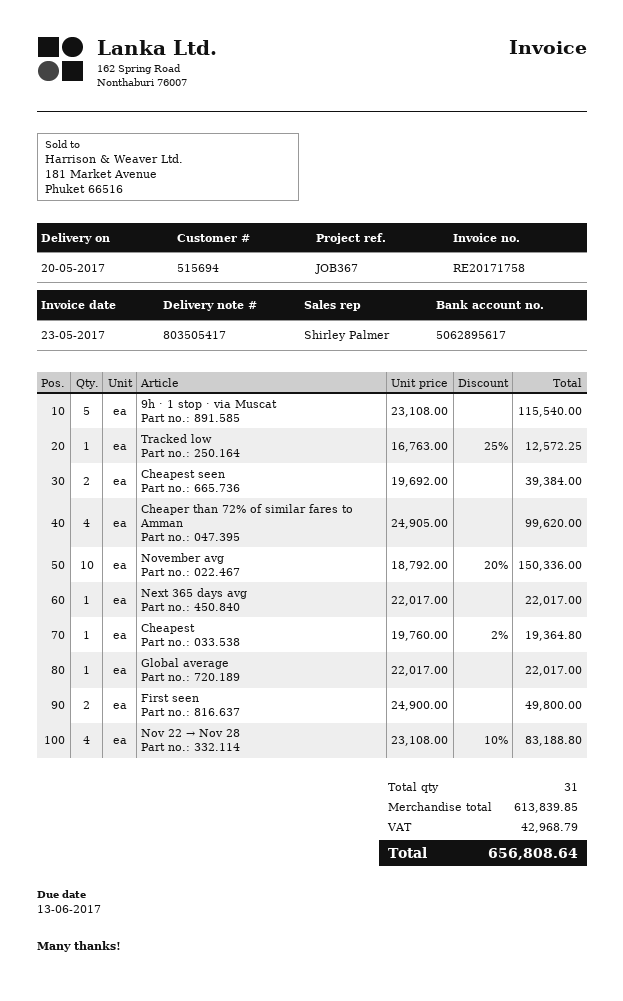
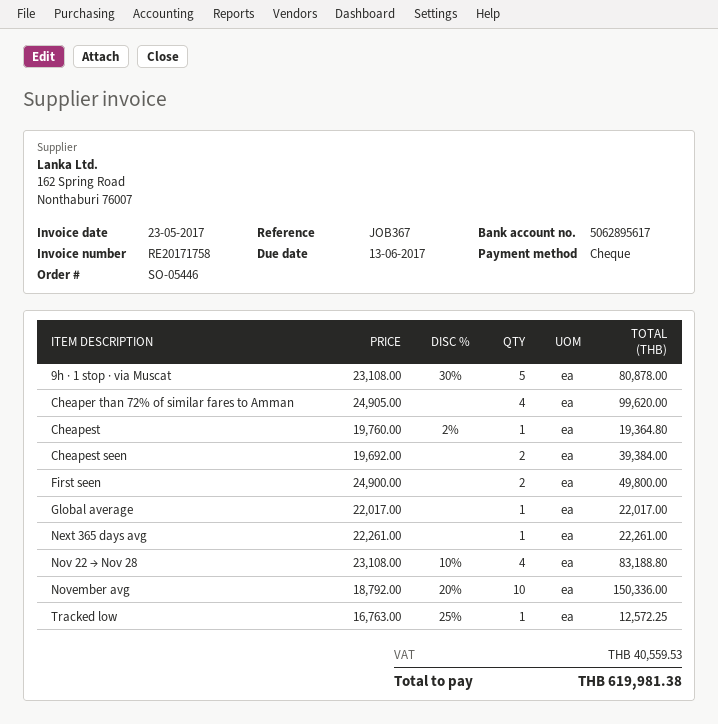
9h · 1 stop · via Muscat: 5 x 23108.00 = 115540.00 -> 5 x 23108.00 - 30% = 80878.00
Next 365 days avg: 1 x 22017.00 = 22017.00 -> 1 x 22261.00 = 22261.00
tax: 42968.79 -> 40559.53
total: 656808.64 -> 619981.38

